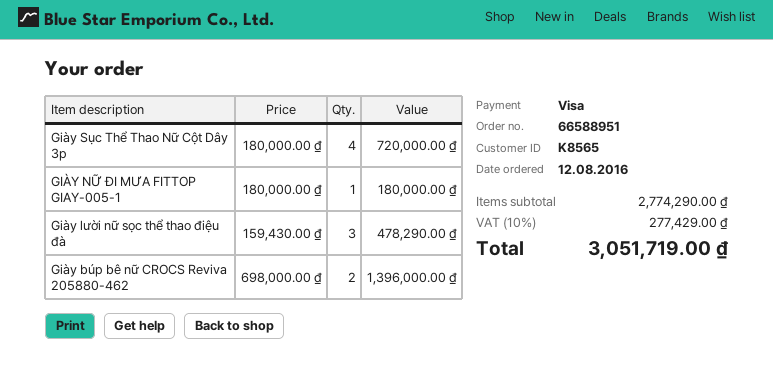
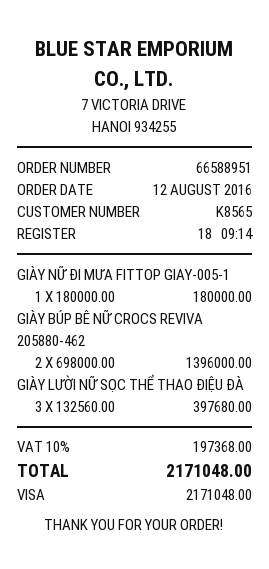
Giày Sục Thể Thao Nữ Cột Dây 3p: 4 x 180000.00 = 720000.00 -> none
Giày lười nữ sọc thể thao điệu đà: 3 x 159430.00 = 478290.00 -> 3 x 132560.00 = 397680.00
tax: 10% = 277429.00 -> 10% = 197368.00
total: 3051719.00 -> 2171048.00

